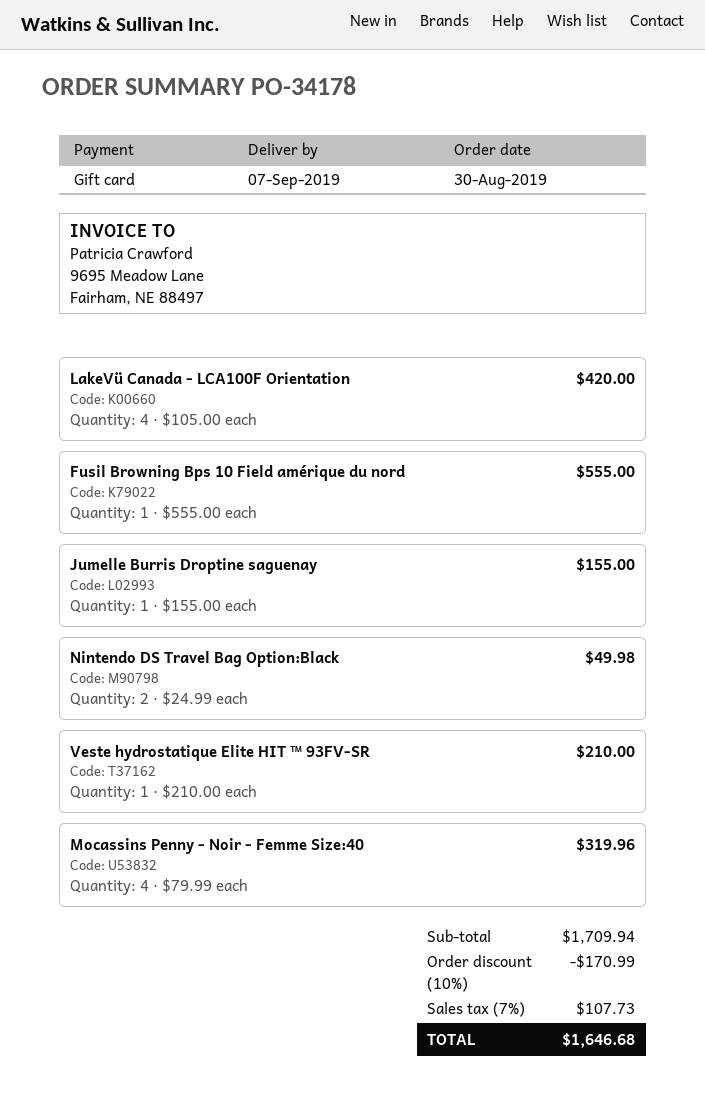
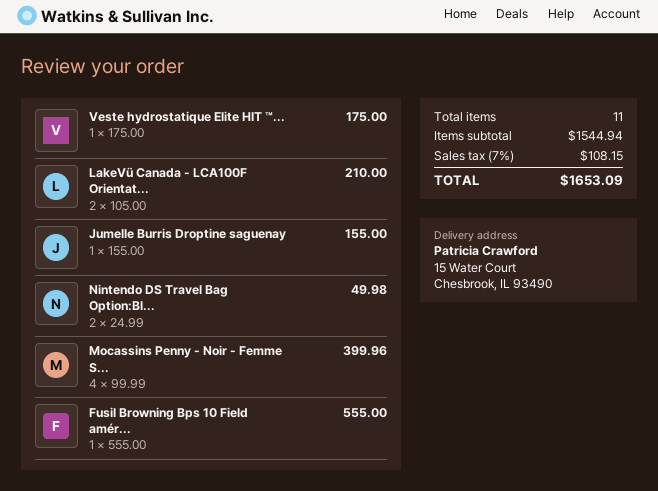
LakeVü Canada - LCA100F Orientation: 4 x 105.00 = 420.00 -> 2 x 105.00 = 210.00
Veste hydrostatique Elite HIT ™ 93FV-SR: 1 x 210.00 = 210.00 -> 1 x 175.00 = 175.00
Mocassins Penny - Noir - Femme Size:40: 4 x 79.99 = 319.96 -> 4 x 99.99 = 399.96
subtotal: 1709.94 -> 1544.94
discount: 10% = 170.99 -> none
tax: 7% = 107.73 -> 7% = 108.15
total: 1646.68 -> 1653.09

